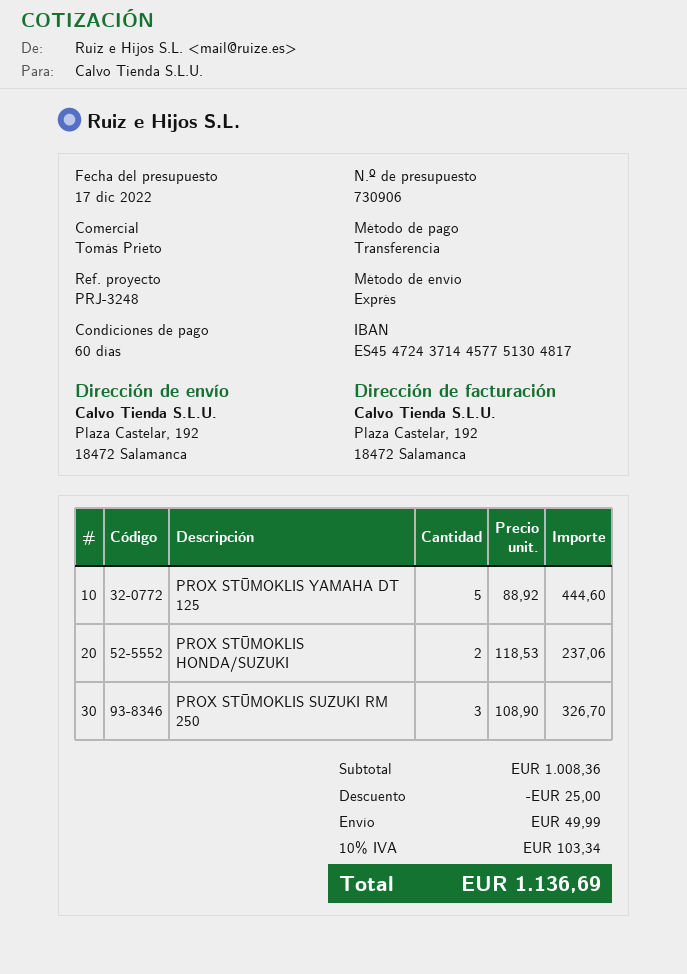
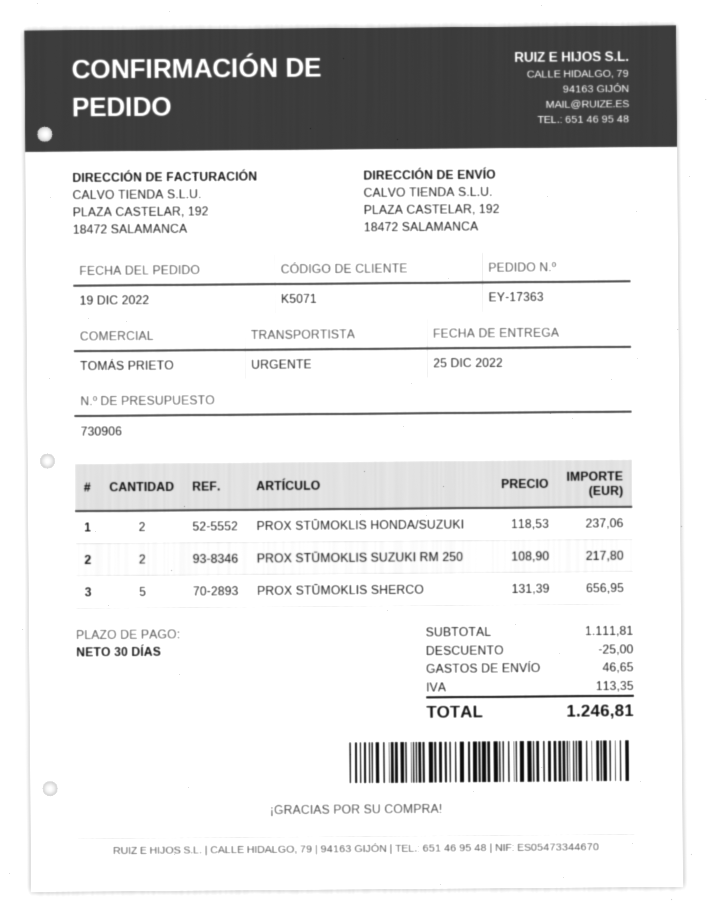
payment terms: 60 days -> 30 days
PROX STŪMOKLIS YAMAHA DT 125: 5 x 88.92 = 444.60 -> none
PROX STŪMOKLIS SUZUKI RM 250: 3 x 108.90 = 326.70 -> 2 x 108.90 = 217.80
PROX STŪMOKLIS SHERCO: none -> 5 x 131.39 = 656.95
subtotal: 1008.36 -> 1111.81
shipping: 49.99 -> 46.65
tax: 103.34 -> 113.35
total: 1136.69 -> 1246.81

